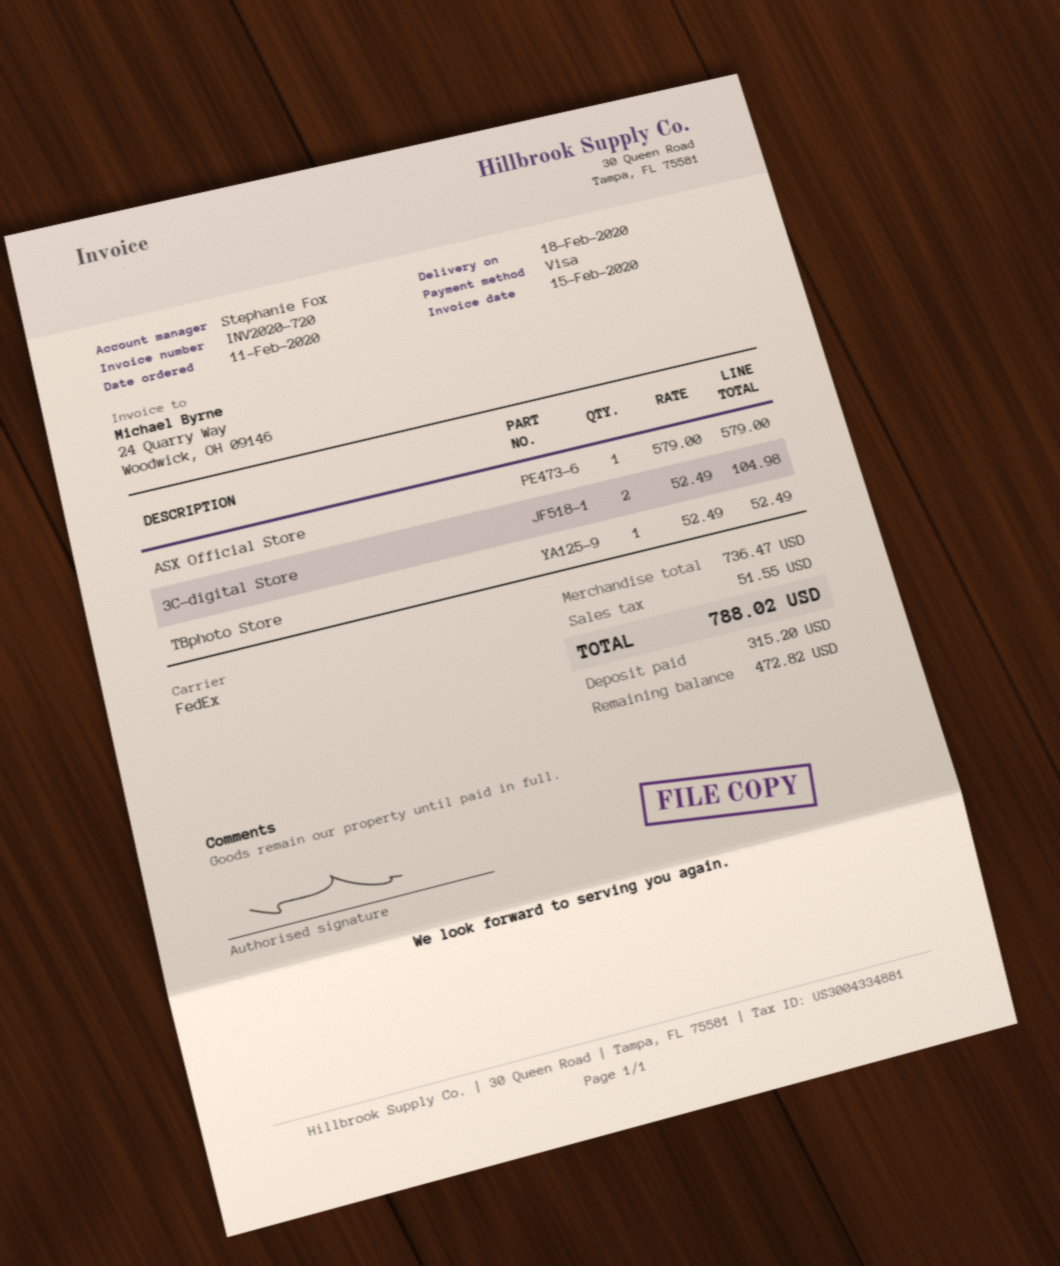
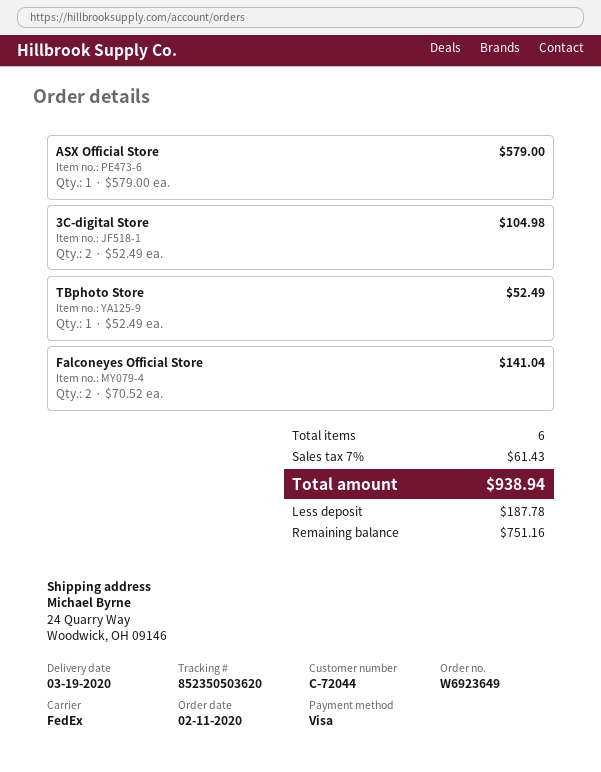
delivery date: 2020-02-18 -> 2020-03-19
Falconeyes Official Store: none -> 2 x 70.52 = 141.04
tax: 51.55 -> 61.43
total: 788.02 -> 938.94
deposit: 315.20 -> 187.78
balance: 472.82 -> 751.16

